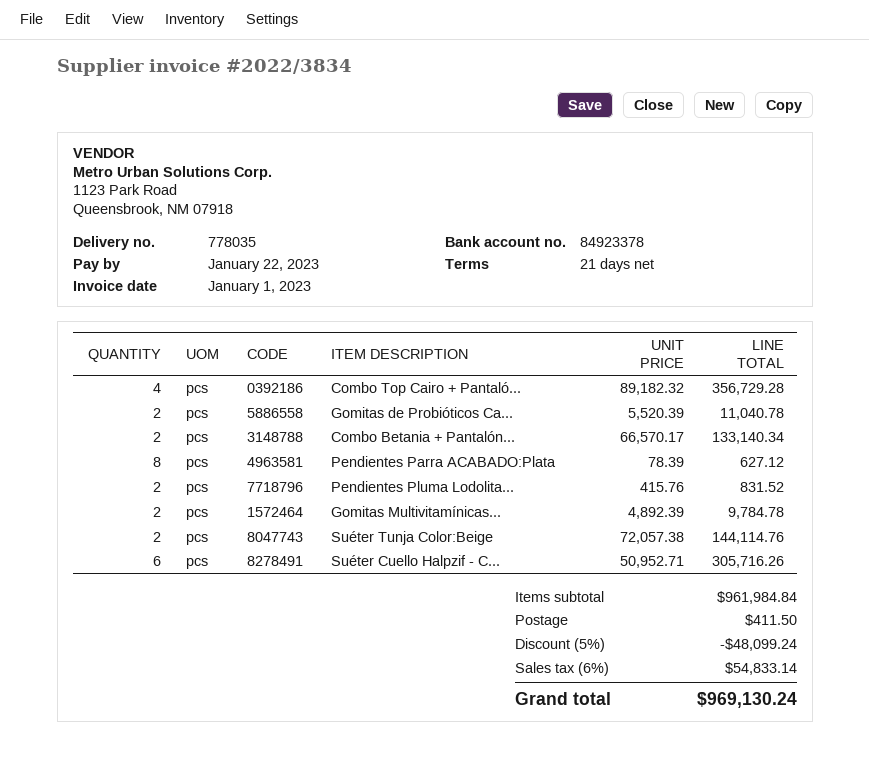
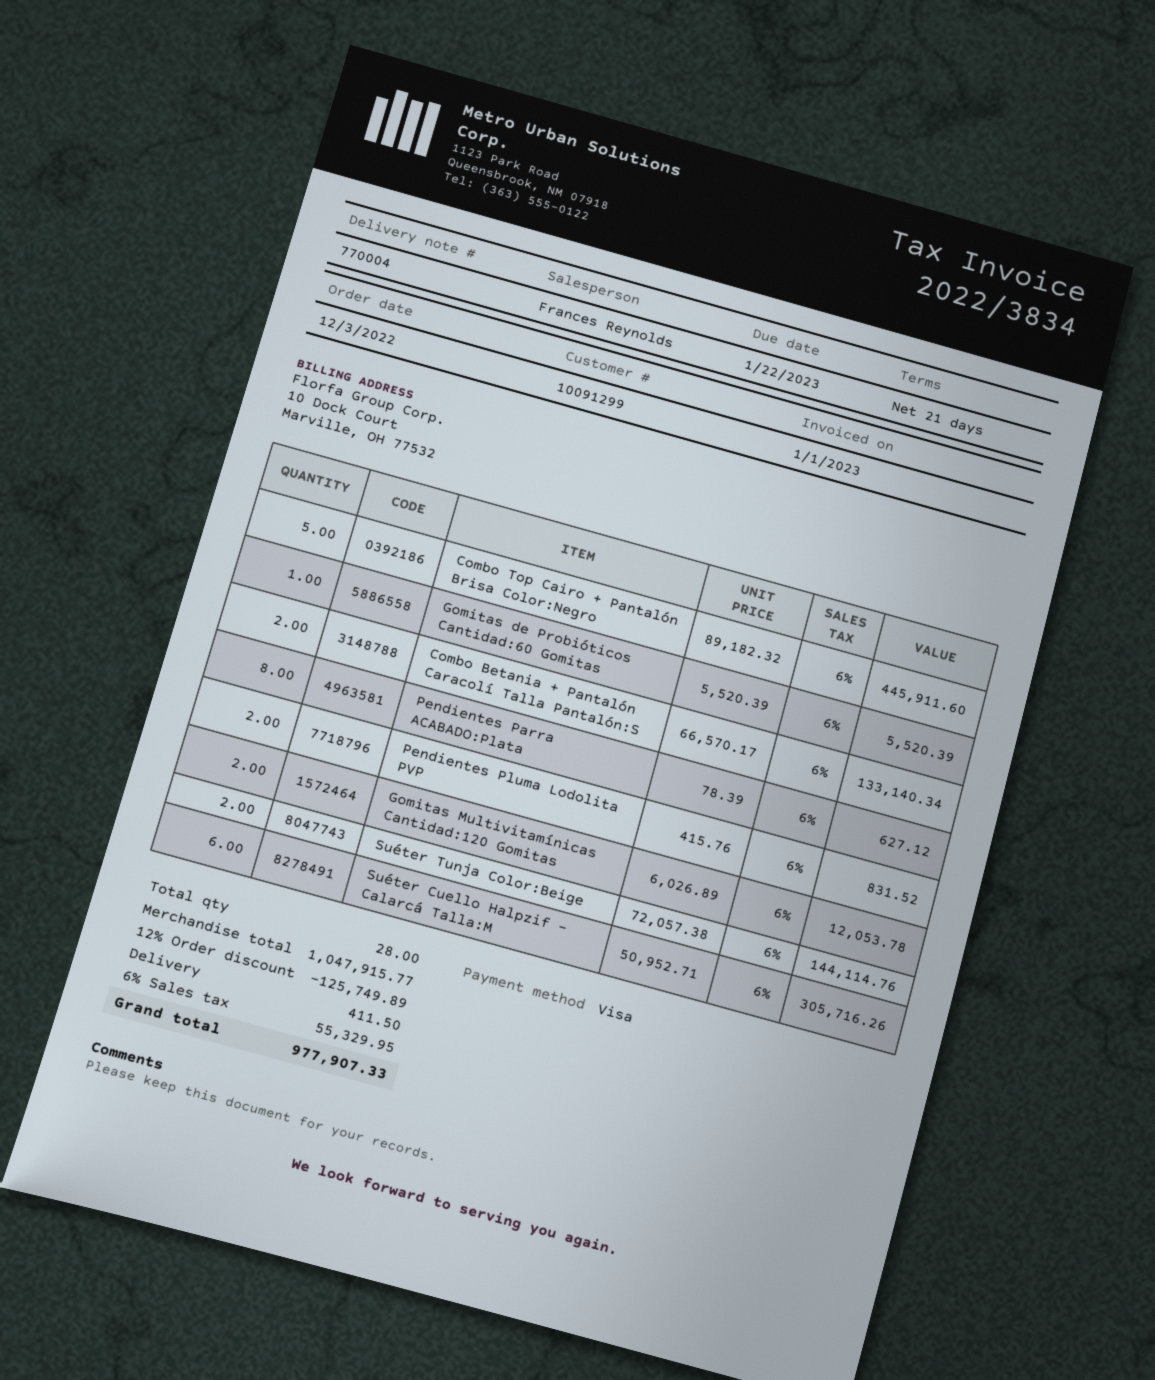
delivery note number: 778035 -> 770004
Combo Top Cairo + Pantaló...: 4 x 89182.32 = 356729.28 -> 5 x 89182.32 = 445911.60
Gomitas de Probióticos Ca...: 2 x 5520.39 = 11040.78 -> 1 x 5520.39 = 5520.39
Gomitas Multivitamínicas...: 2 x 4892.39 = 9784.78 -> 2 x 6026.89 = 12053.78
subtotal: 961984.84 -> 1047915.77
discount: 5% = 48099.24 -> 12% = 125749.89
tax: 6% = 54833.14 -> 6% = 55329.95
total: 969130.24 -> 977907.33

